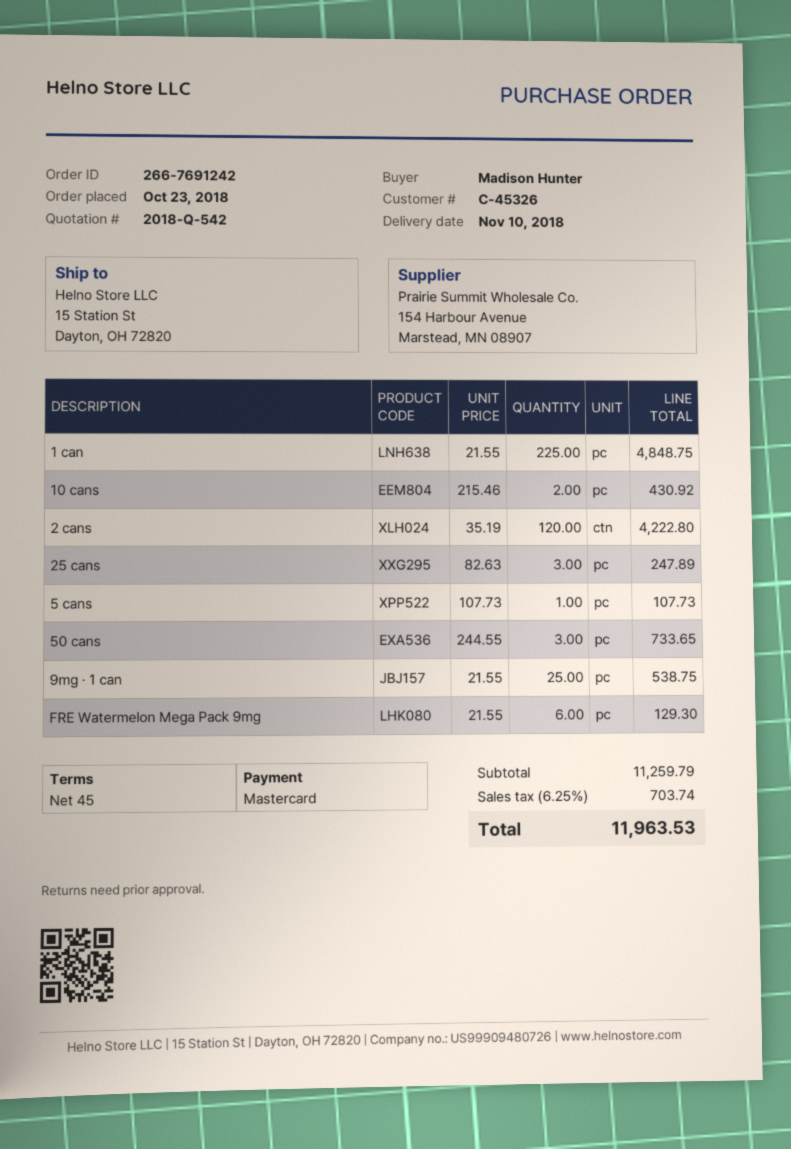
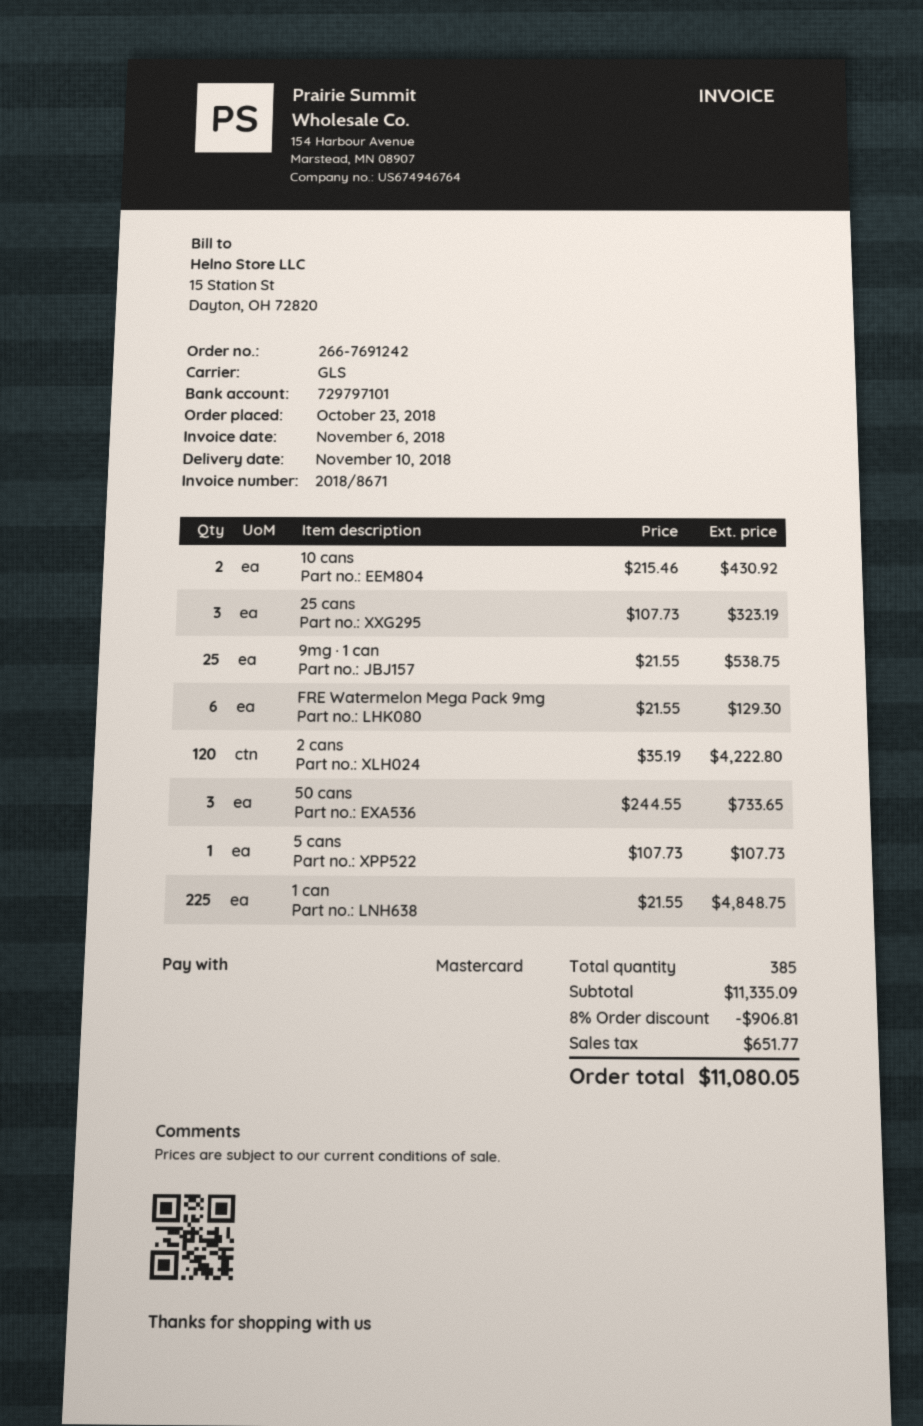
25 cans: 3 x 82.63 = 247.89 -> 3 x 107.73 = 323.19
subtotal: 11259.79 -> 11335.09
discount: none -> 8% = 906.81
tax: 703.74 -> 651.77
total: 11963.53 -> 11080.05

